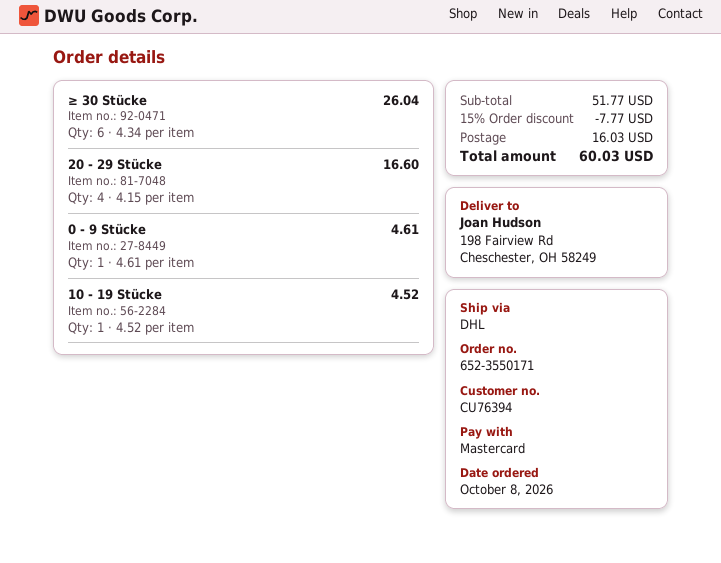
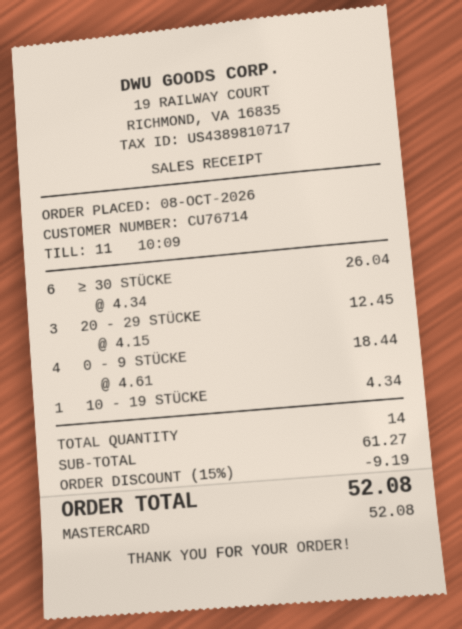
customer number: CU76394 -> CU76714
20 - 29 Stücke: 4 x 4.15 = 16.60 -> 3 x 4.15 = 12.45
0 - 9 Stücke: 1 x 4.61 = 4.61 -> 4 x 4.61 = 18.44
10 - 19 Stücke: 1 x 4.52 = 4.52 -> 1 x 4.34 = 4.34
subtotal: 51.77 -> 61.27
discount: 15% = 7.77 -> 15% = 9.19
shipping: 16.03 -> none
total: 60.03 -> 52.08

